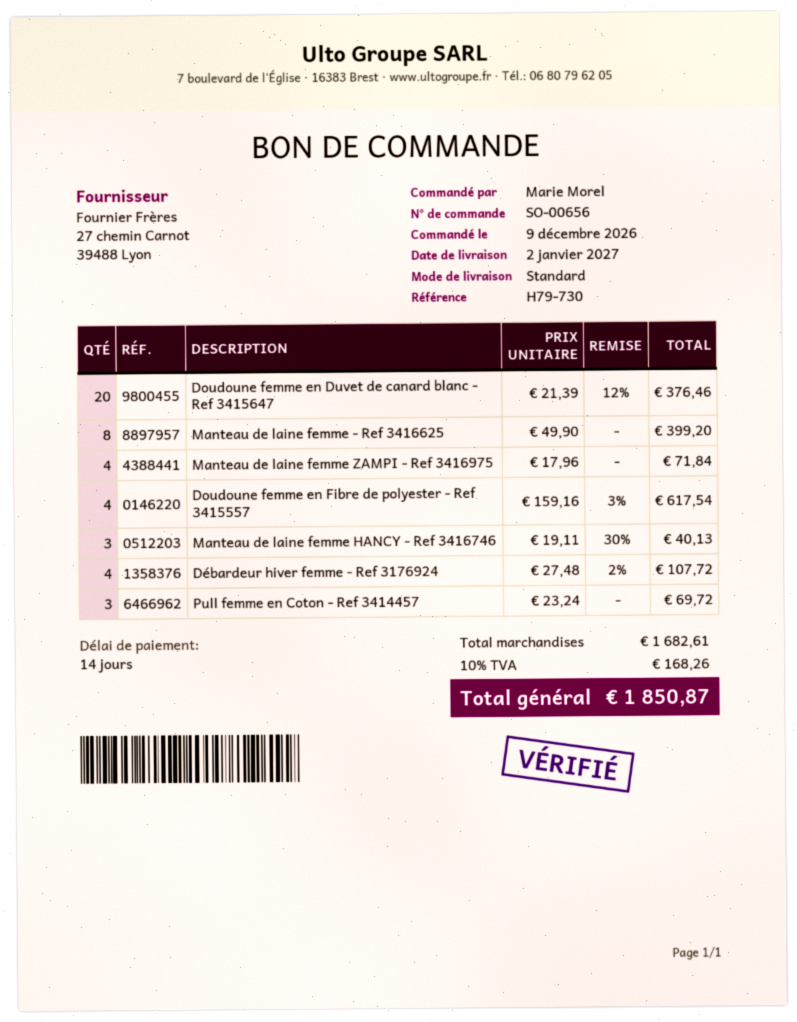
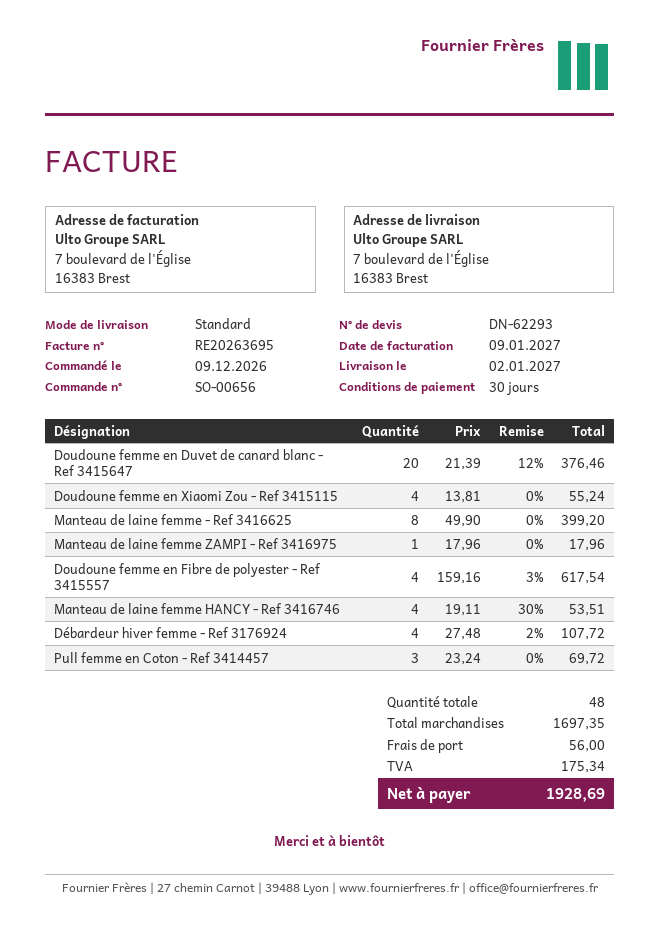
payment terms: 14 days -> 30 days
Manteau de laine femme ZAMPI - Ref 3416975: 4 x 17.96 = 71.84 -> 1 x 17.96 = 17.96
Manteau de laine femme HANCY - Ref 3416746: 3 x 19.11 - 30% = 40.13 -> 4 x 19.11 - 30% = 53.51
Doudoune femme en Xiaomi Zou - Ref 3415115: none -> 4 x 13.81 = 55.24
subtotal: 1682.61 -> 1697.35
shipping: none -> 56.00
tax: 168.26 -> 175.34
total: 1850.87 -> 1928.69

